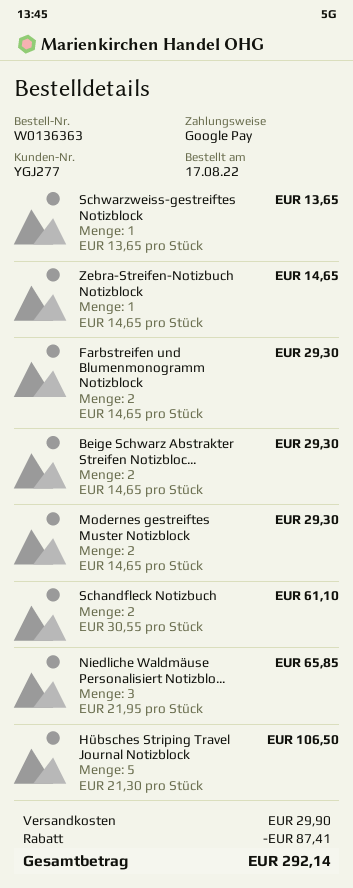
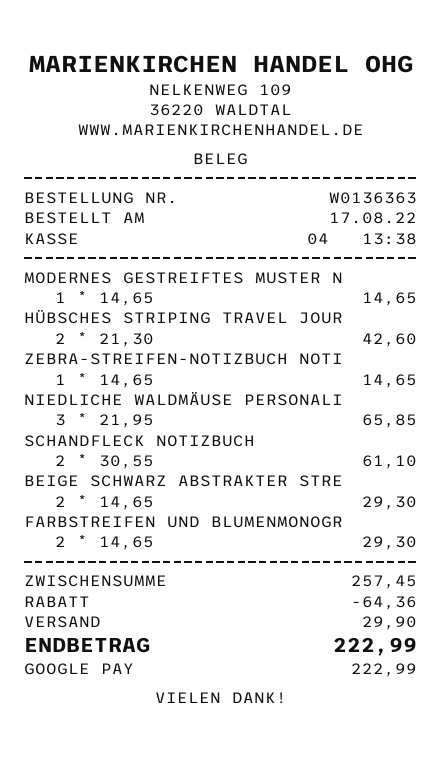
Schwarzweiss-gestreiftes Notizblock: 1 x 13.65 = 13.65 -> none
Modernes gestreiftes Muster Notizblock: 2 x 14.65 = 29.30 -> 1 x 14.65 = 14.65
Hübsches Striping Travel Journal Notizblock: 5 x 21.30 = 106.50 -> 2 x 21.30 = 42.60
discount: 87.41 -> 64.36
total: 292.14 -> 222.99

